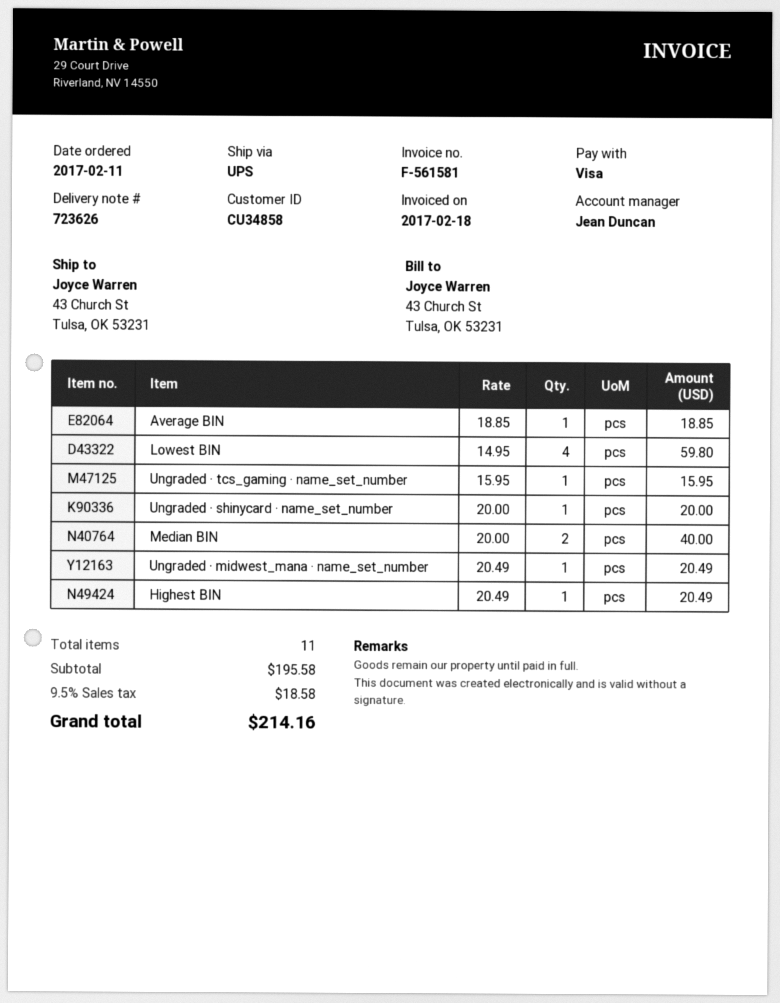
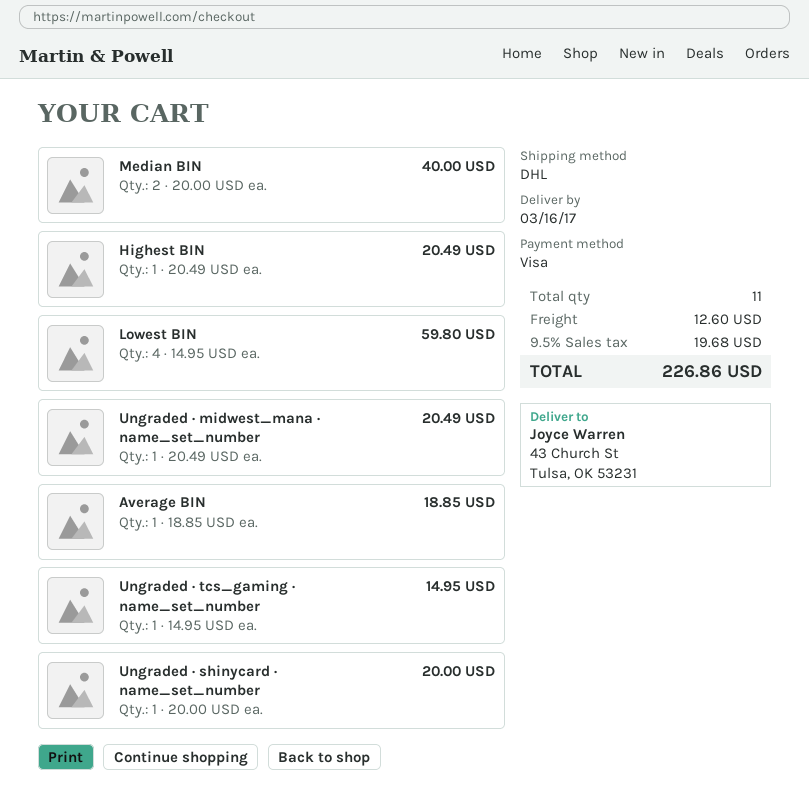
shipping method: UPS -> DHL
Ungraded · tcs_gaming · name_set_number: 1 x 15.95 = 15.95 -> 1 x 14.95 = 14.95
shipping: none -> 12.60
tax: 9.5% = 18.58 -> 9.5% = 19.68
total: 214.16 -> 226.86

